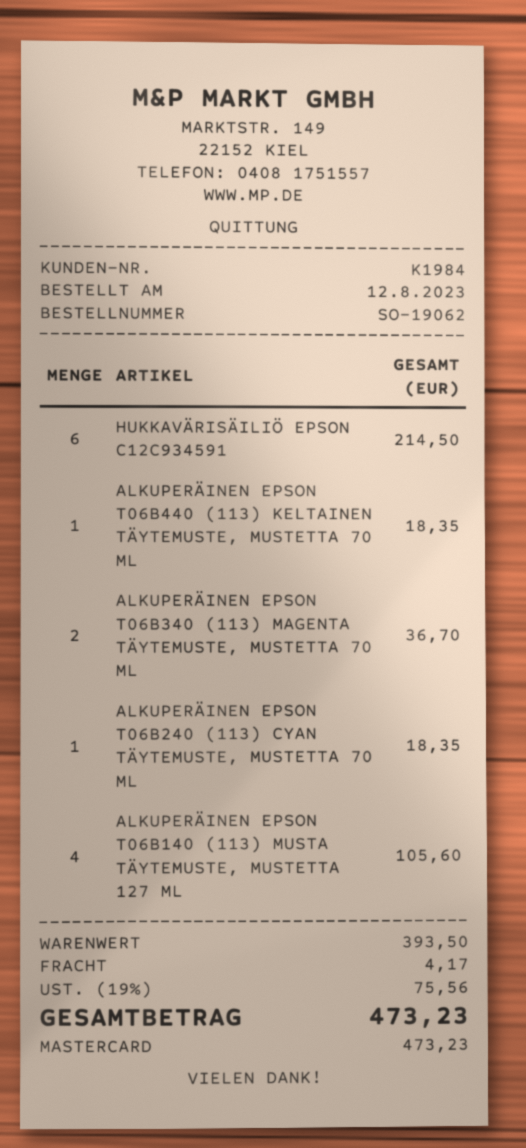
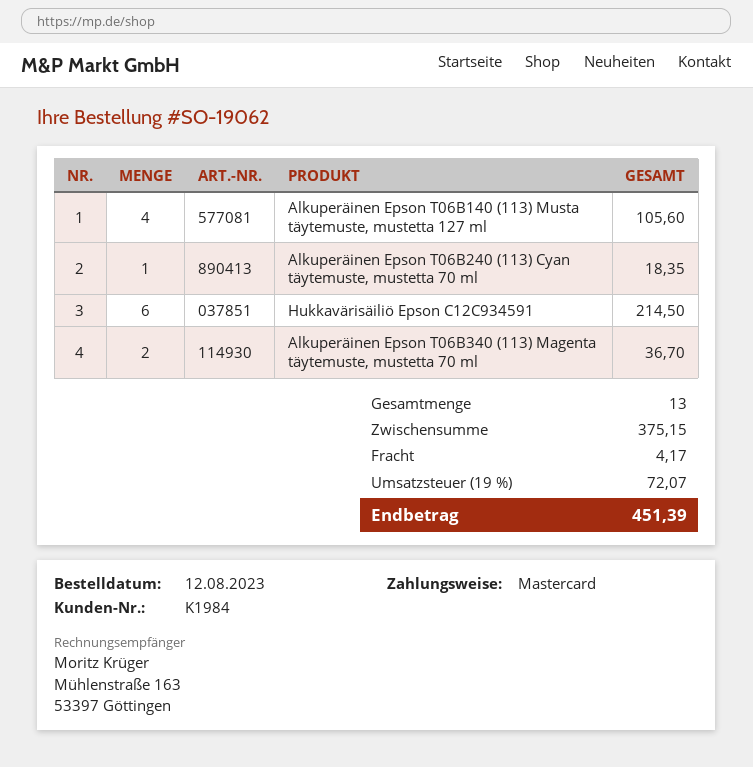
ALKUPERÄINEN EPSON T06B440 (113) KELTAINEN TÄYTEMUSTE, MUSTETTA 70 ML: 1 for 18.35 -> none
subtotal: 393.50 -> 375.15
tax: 19% = 75.56 -> 19% = 72.07
total: 473.23 -> 451.39

